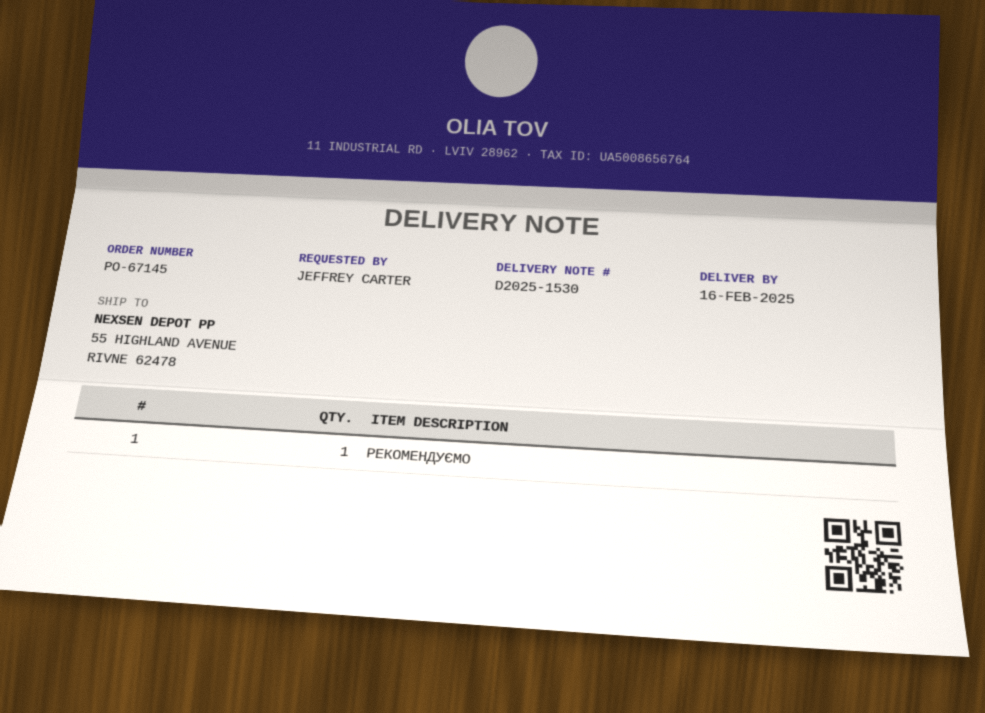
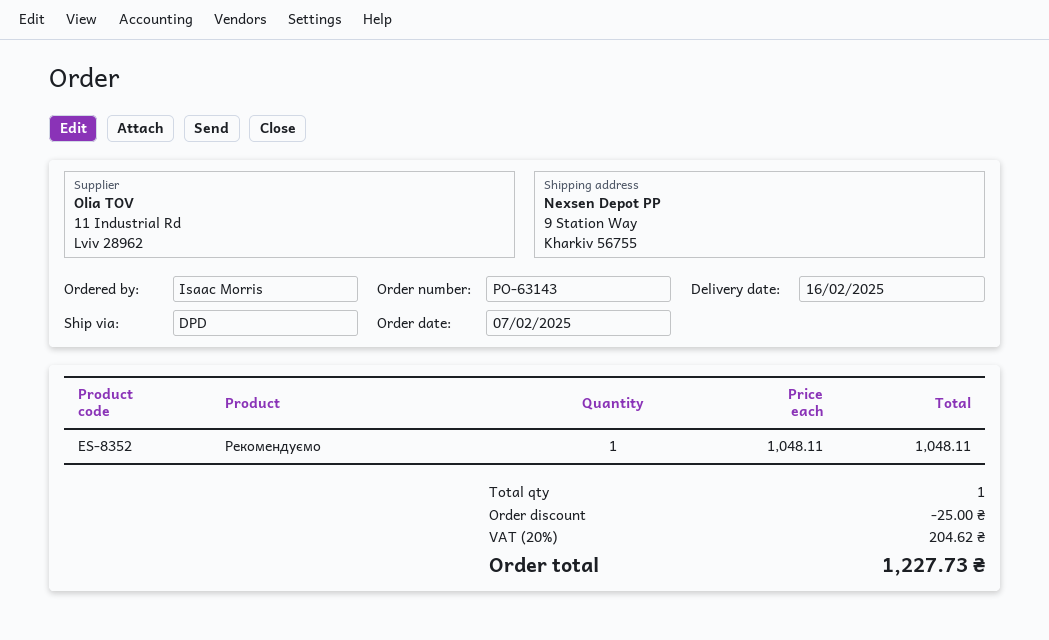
order number: PO-67145 -> PO-63143
ordered by: JEFFREY CARTER -> Isaac Morris
ship to: 55 HIGHLAND AVENUE, RIVNE 62478 -> 9 Station Way, Kharkiv 56755

